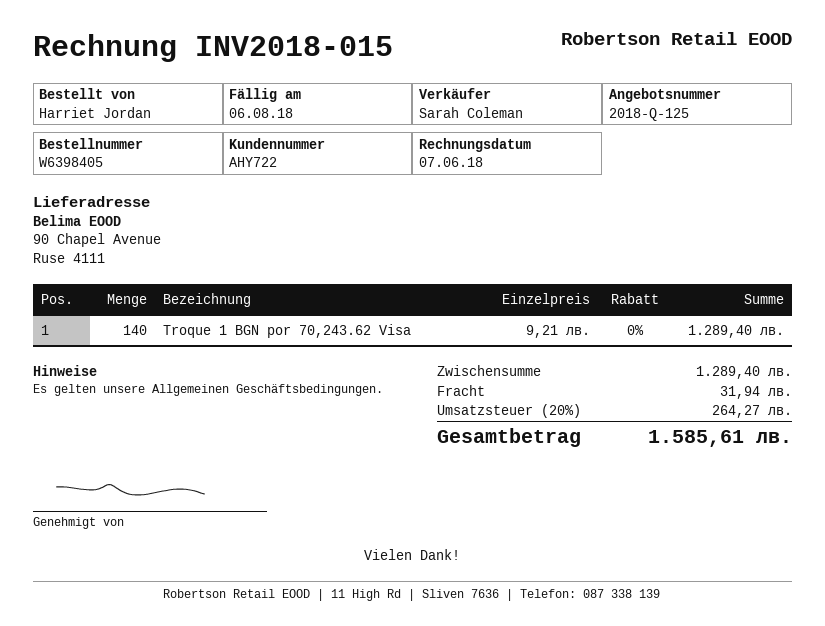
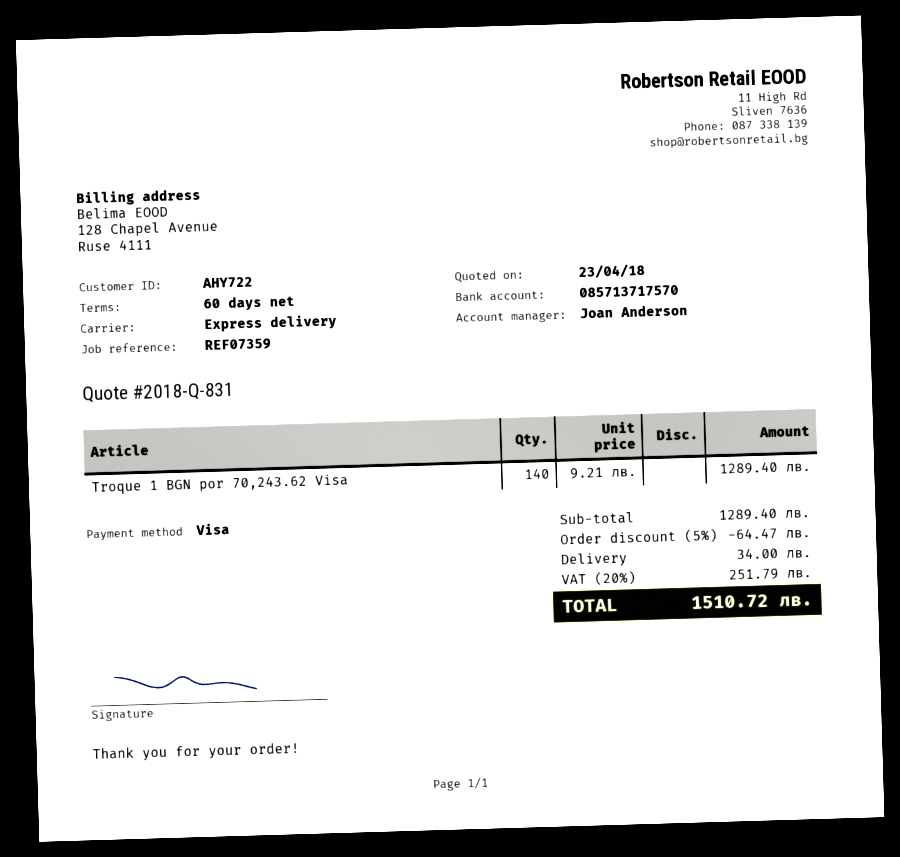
quote number: 2018-Q-125 -> 2018-Q-831
sales rep: Sarah Coleman -> Joan Anderson
discount: none -> 5% = 64.47
shipping: 31.94 -> 34.00
tax: 20% = 264.27 -> 20% = 251.79
total: 1585.61 -> 1510.72

